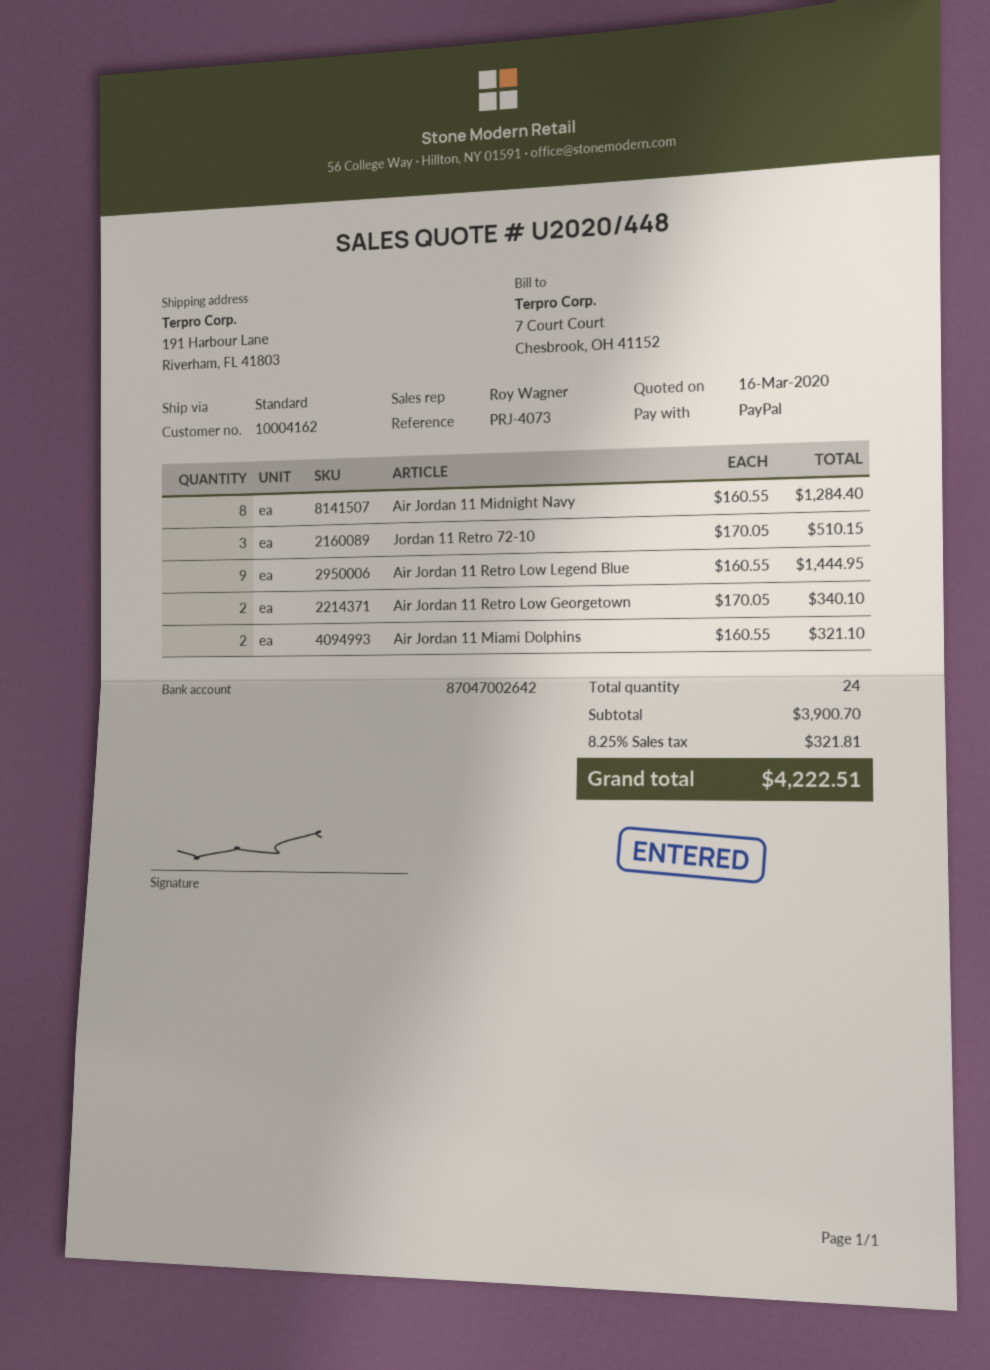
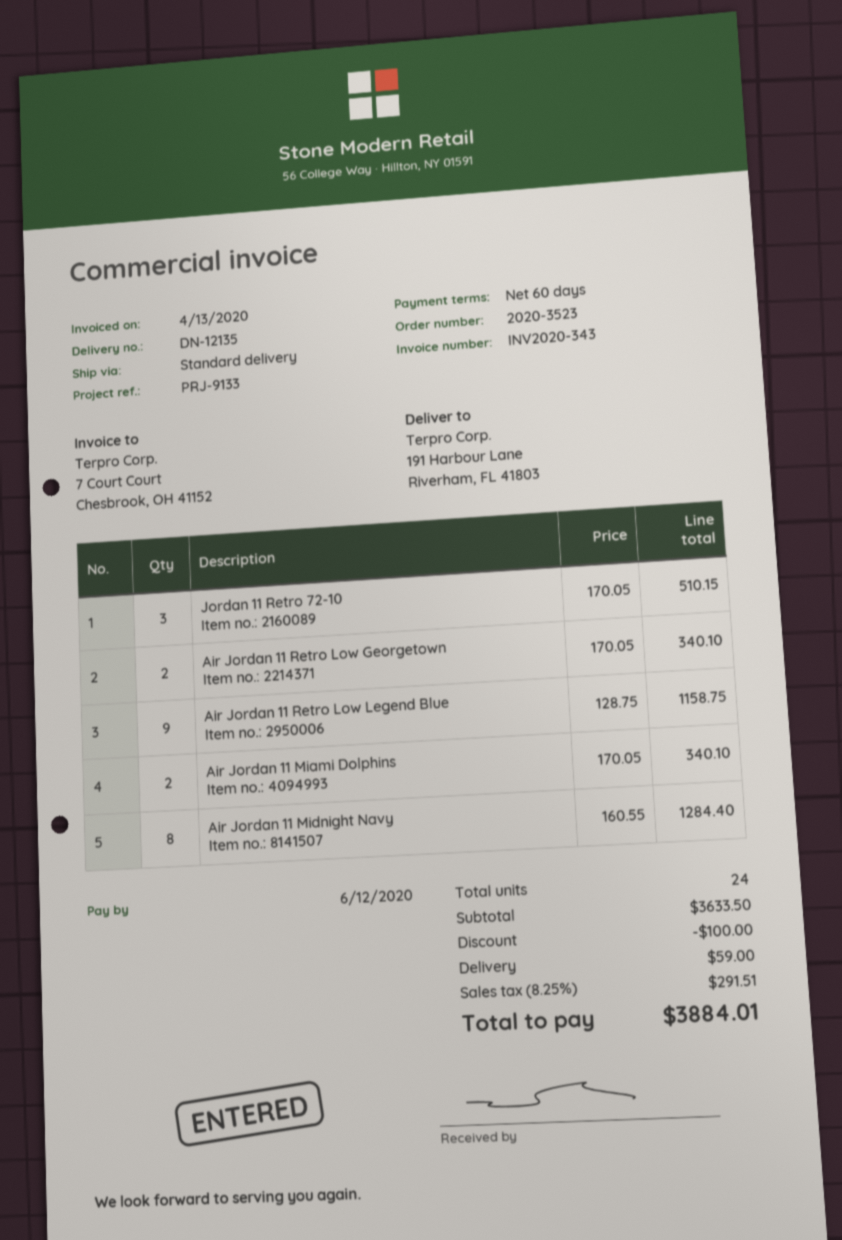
reference: PRJ-4073 -> PRJ-9133
Air Jordan 11 Retro Low Legend Blue: 9 x 160.55 = 1444.95 -> 9 x 128.75 = 1158.75
Air Jordan 11 Miami Dolphins: 2 x 160.55 = 321.10 -> 2 x 170.05 = 340.10
subtotal: 3900.70 -> 3633.50
discount: none -> 100.00
shipping: none -> 59.00
tax: 8.25% = 321.81 -> 8.25% = 291.51
total: 4222.51 -> 3884.01

